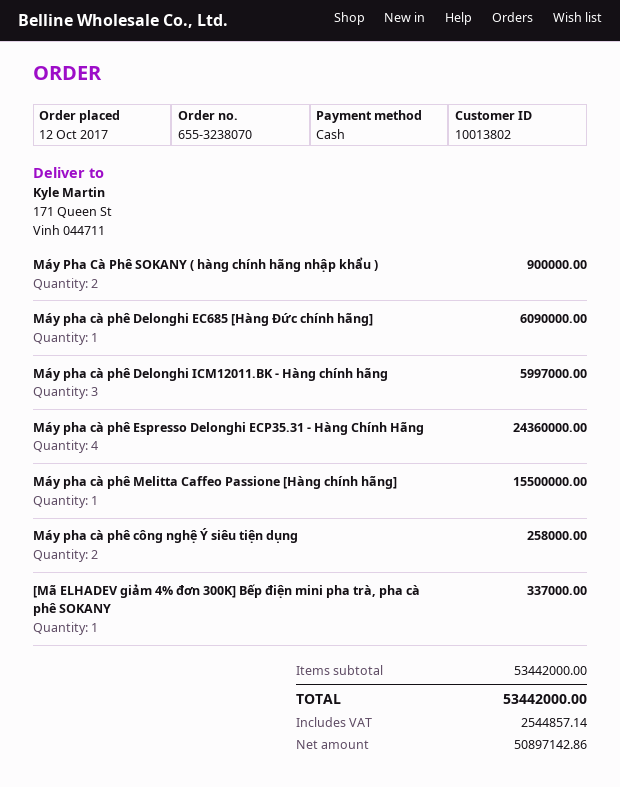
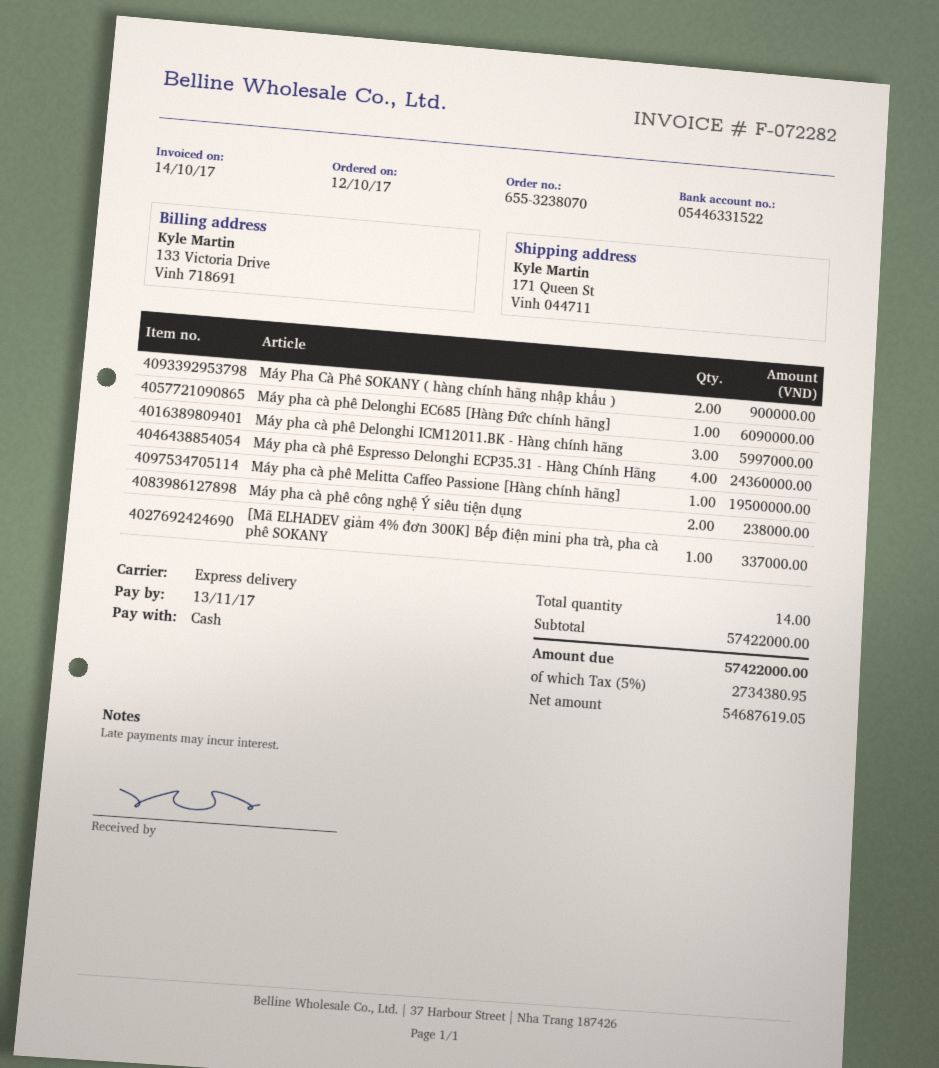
Máy pha cà phê Melitta Caffeo Passione [Hàng chính hãng]: 1 for 15500000.00 -> 1 for 19500000.00
Máy pha cà phê công nghệ Ý siêu tiện dụng: 2 for 258000.00 -> 2 for 238000.00
subtotal: 53442000.00 -> 57422000.00
net: 50897142.86 -> 54687619.05
tax: 2544857.14 -> 2734380.95
total: 53442000.00 -> 57422000.00

